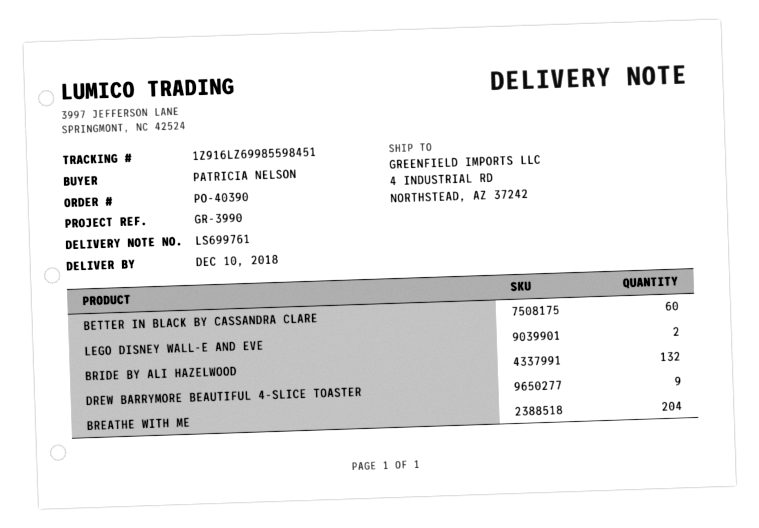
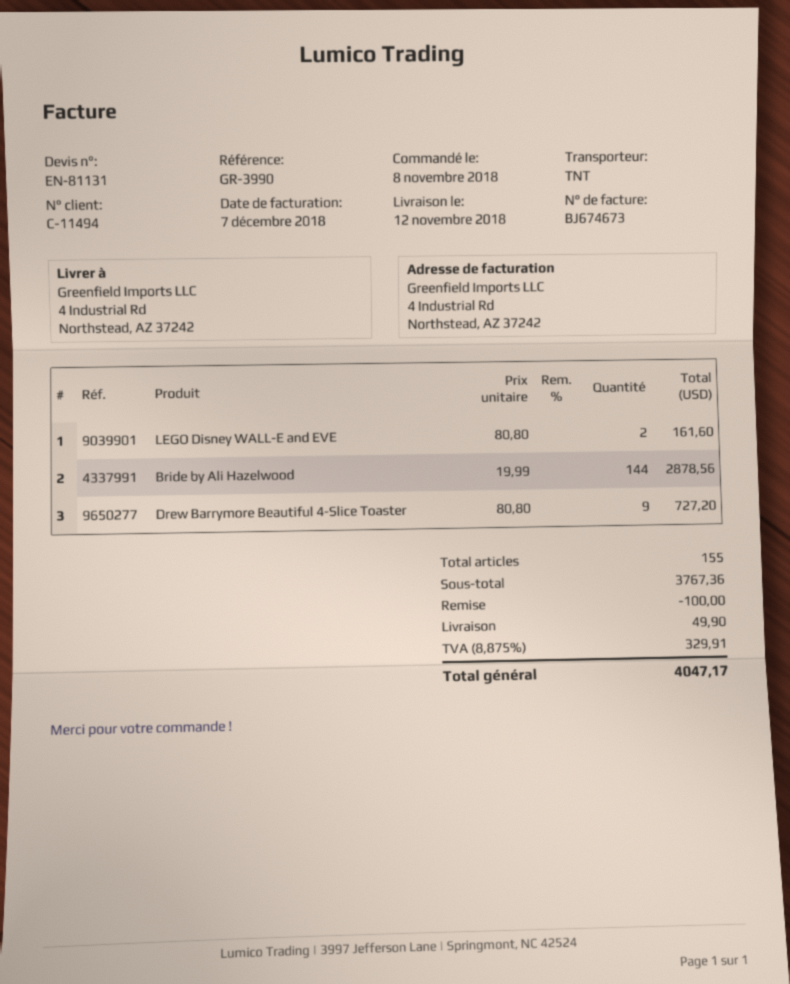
delivery date: 2018-12-10 -> 2018-11-12
BETTER IN BLACK BY CASSANDRA CLARE: 60 -> none
BRIDE BY ALI HAZELWOOD: 132 -> 144
BREATHE WITH ME: 204 -> none

